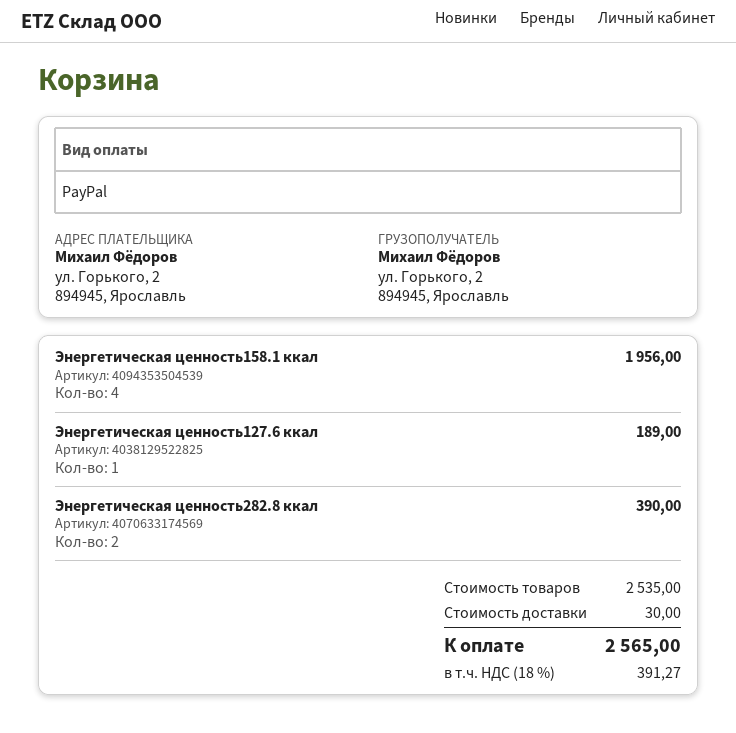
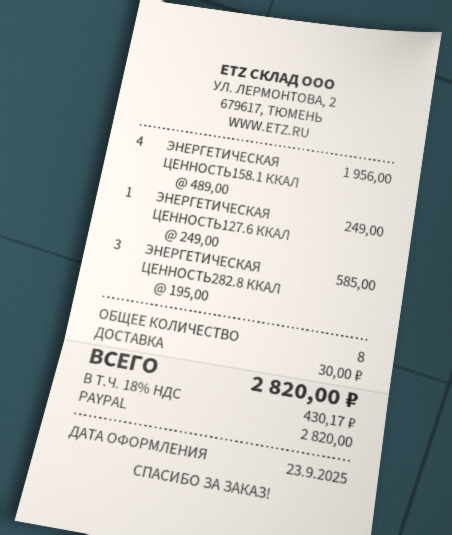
Энергетическая ценность127.6 ккал: 1 for 189.00 -> 1 for 249.00
Энергетическая ценность282.8 ккал: 2 for 390.00 -> 3 for 585.00
tax: 18% = 391.27 -> 18% = 430.17
total: 2565.00 -> 2820.00

